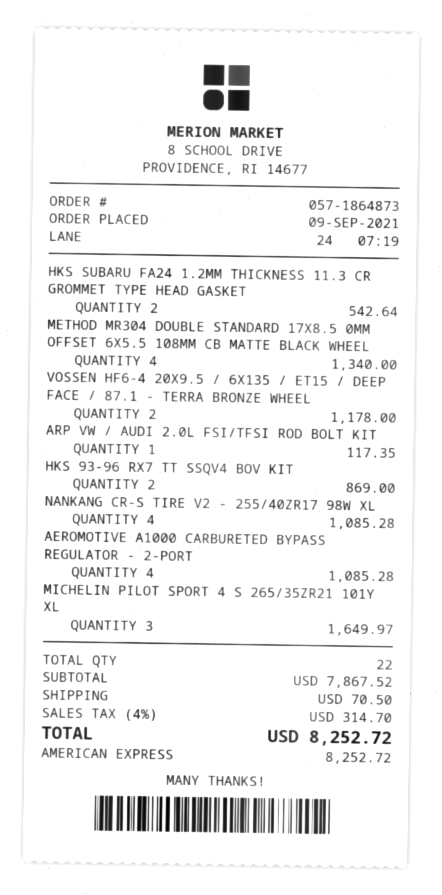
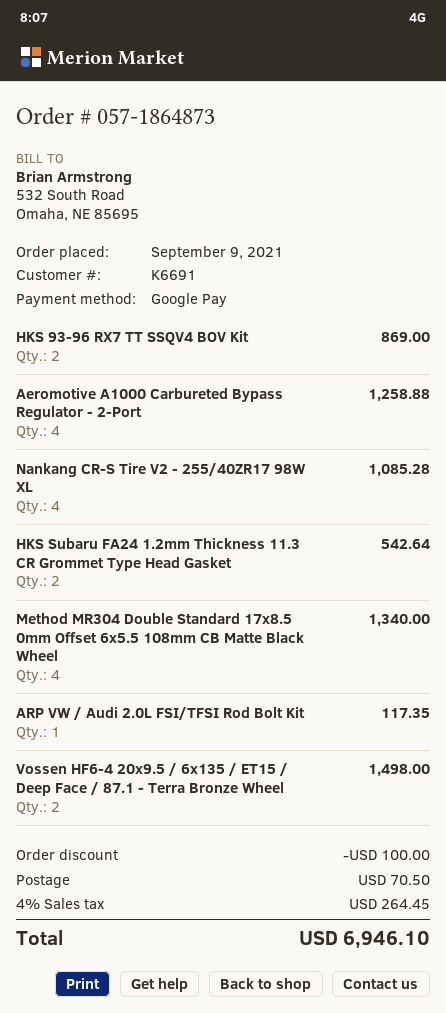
payment method: American Express -> Google Pay
VOSSEN HF6-4 20X9.5 / 6X135 / ET15 / DEEP FACE / 87.1 - TERRA BRONZE WHEEL: 2 for 1178.00 -> 2 for 1498.00
AEROMOTIVE A1000 CARBURETED BYPASS REGULATOR - 2-PORT: 4 for 1085.28 -> 4 for 1258.88
MICHELIN PILOT SPORT 4 S 265/35ZR21 101Y XL: 3 for 1649.97 -> none
discount: none -> 100.00
tax: 4% = 314.70 -> 4% = 264.45
total: 8252.72 -> 6946.10

